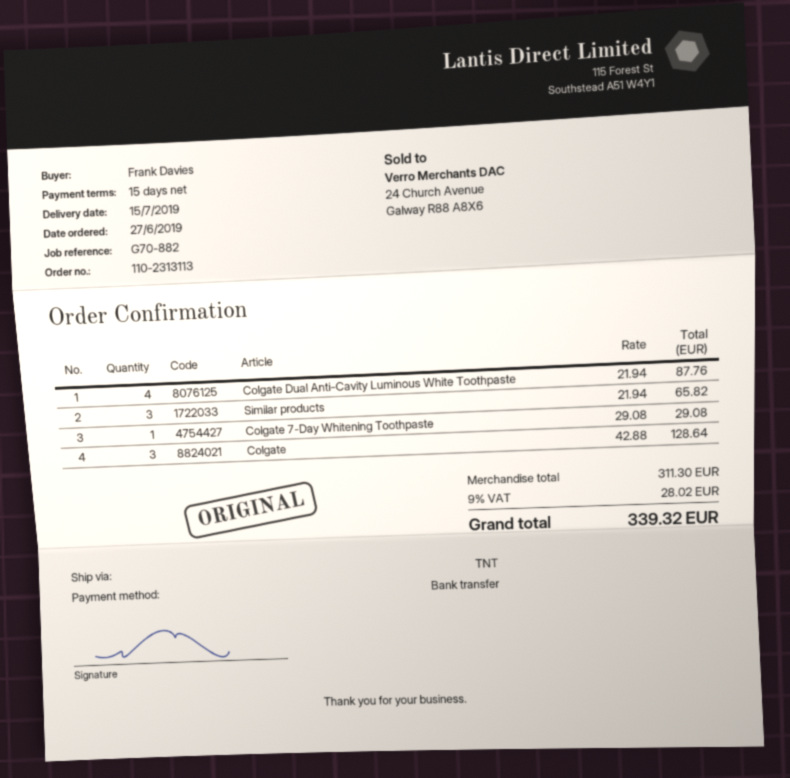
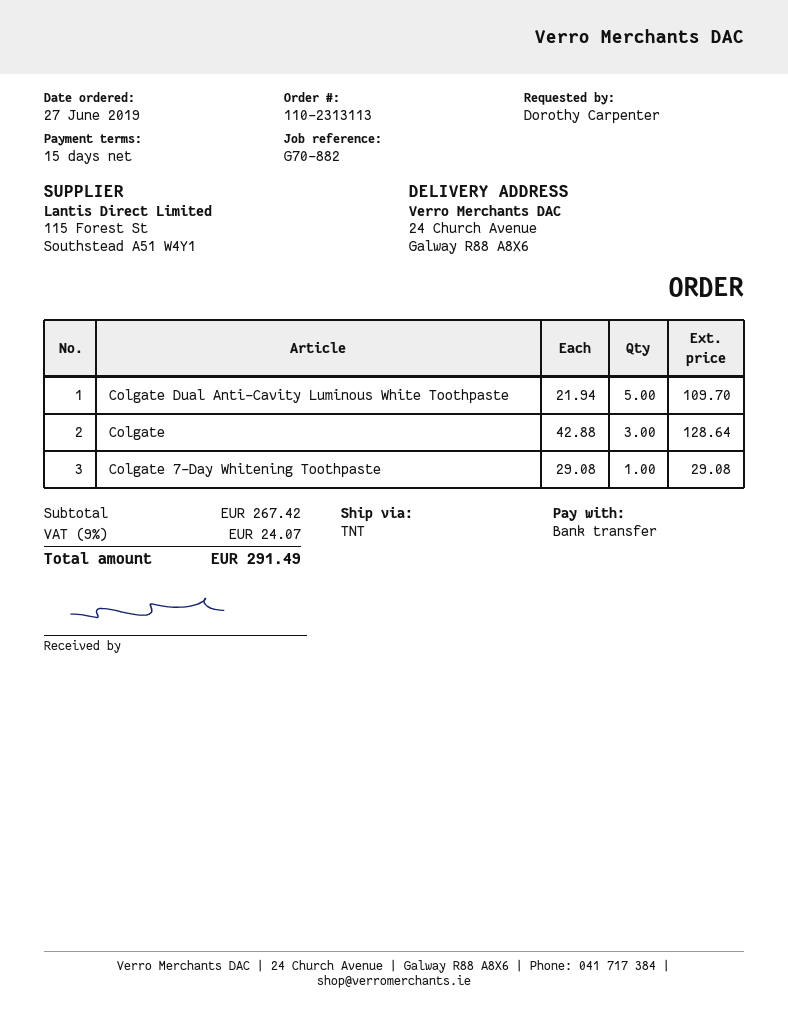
ordered by: Frank Davies -> Dorothy Carpenter
Colgate Dual Anti-Cavity Luminous White Toothpaste: 4 x 21.94 = 87.76 -> 5 x 21.94 = 109.70
Similar products: 3 x 21.94 = 65.82 -> none
subtotal: 311.30 -> 267.42
tax: 9% = 28.02 -> 9% = 24.07
total: 339.32 -> 291.49

